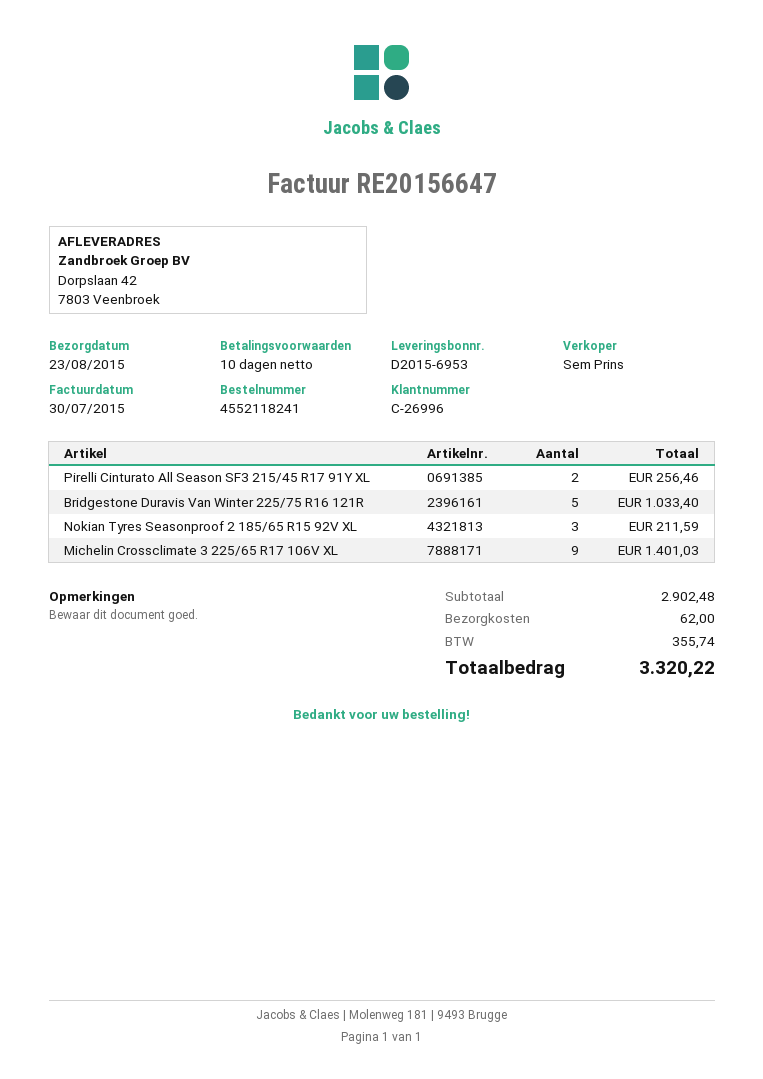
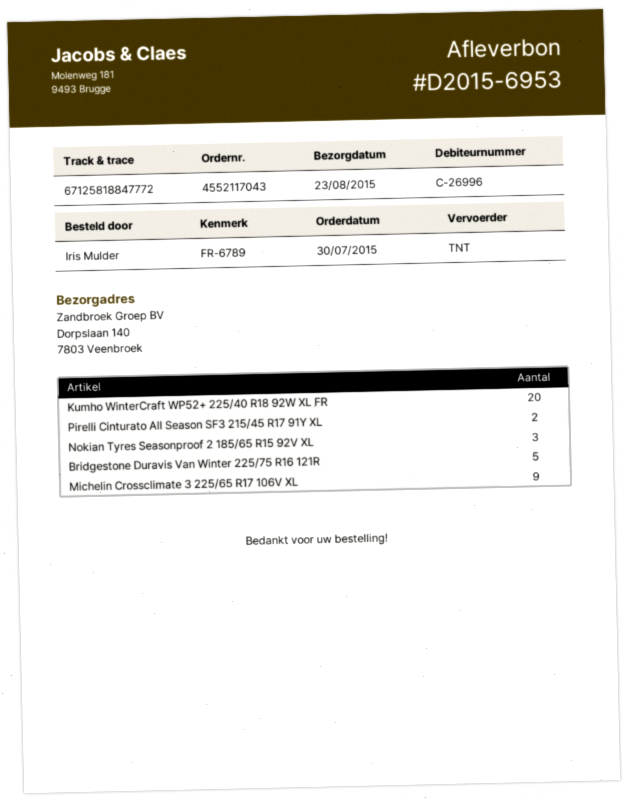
order number: 4552118241 -> 4552117043
ship to: Dorpslaan 42, 7803 Veenbroek -> Dorpslaan 140, 7803 Veenbroek
Kumho WinterCraft WP52+ 225/40 R18 92W XL FR: none -> 20

